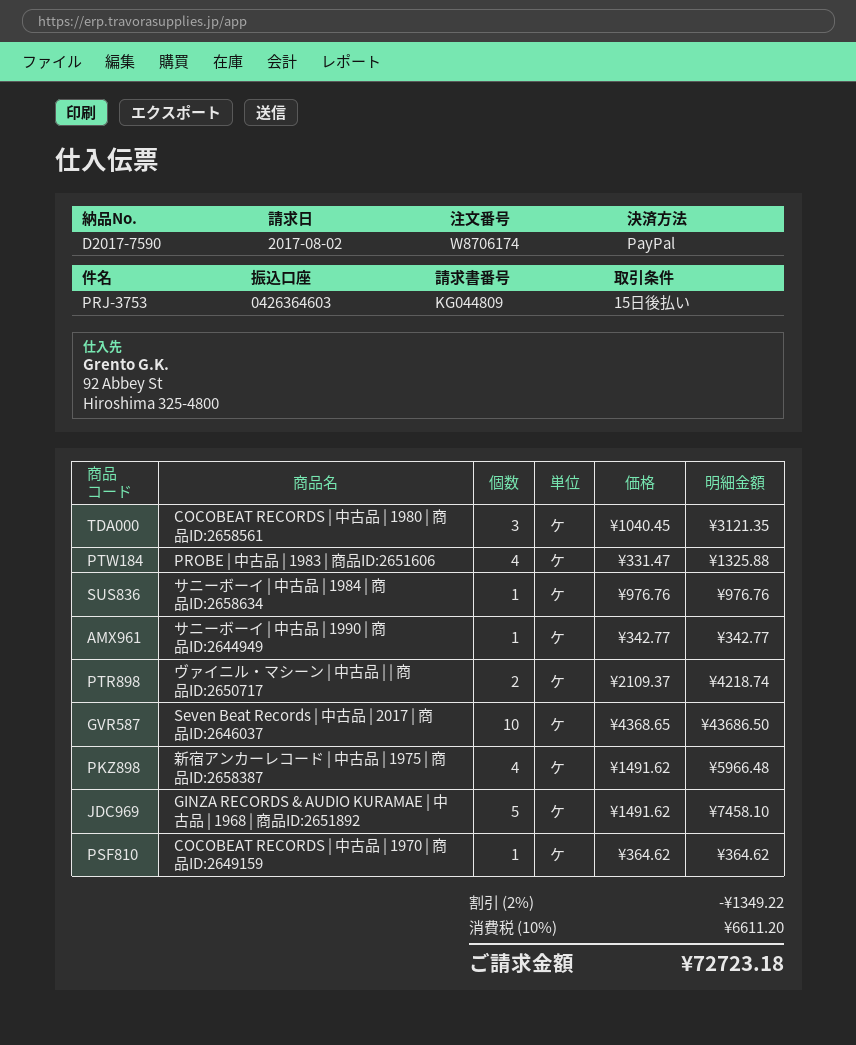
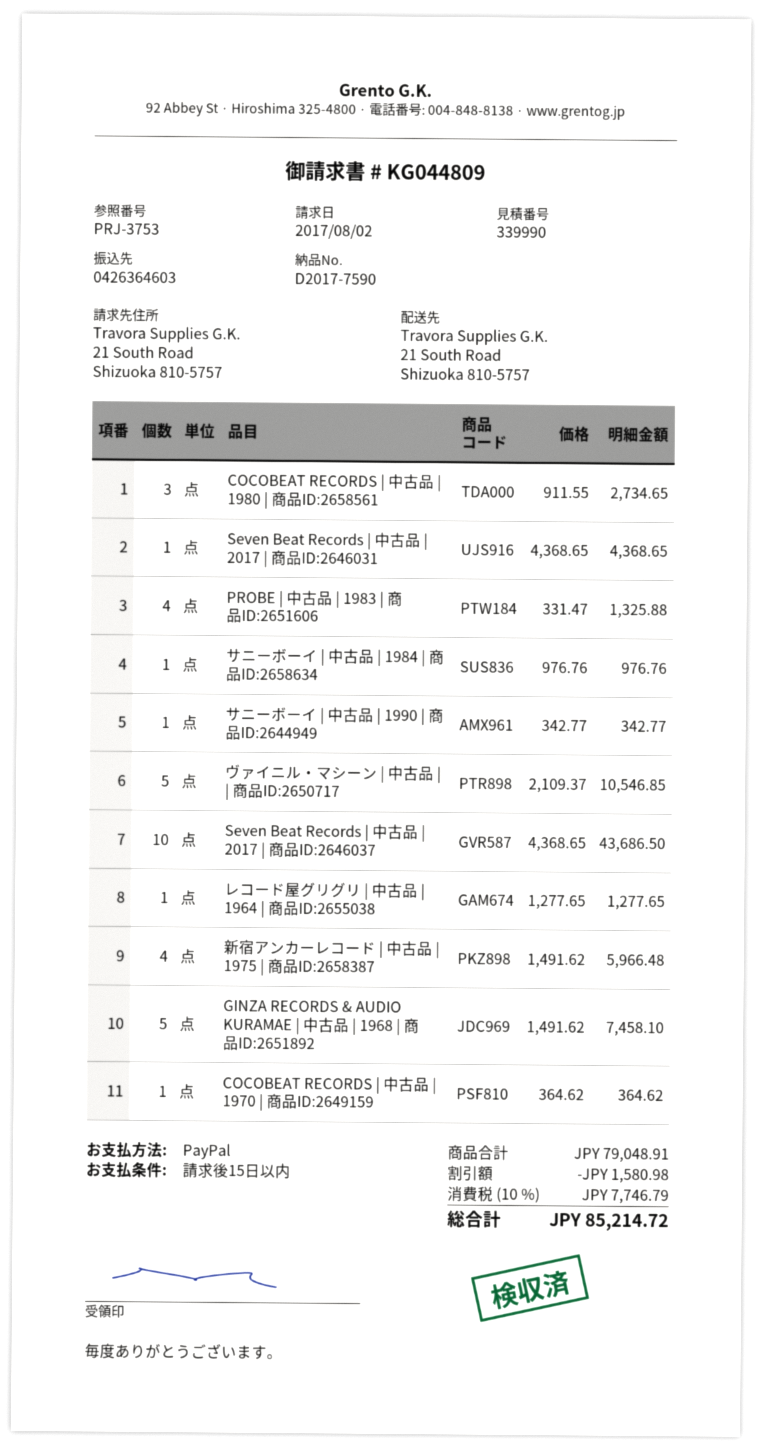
COCOBEAT RECORDS | 中古品 | 1980 | 商品ID:2658561: 3 x 1040.45 = 3121.35 -> 3 x 911.55 = 2734.65
ヴァイニル・マシーン | 中古品 | | 商品ID:2650717: 2 x 2109.37 = 4218.74 -> 5 x 2109.37 = 10546.85
Seven Beat Records | 中古品 | 2017 | 商品ID:2646031: none -> 1 x 4368.65 = 4368.65
レコード屋グリグリ | 中古品 | 1964 | 商品ID:2655038: none -> 1 x 1277.65 = 1277.65
discount: 1349.22 -> 1580.98
tax: 10% = 6611.20 -> 10% = 7746.79
total: 72723.18 -> 85214.72

